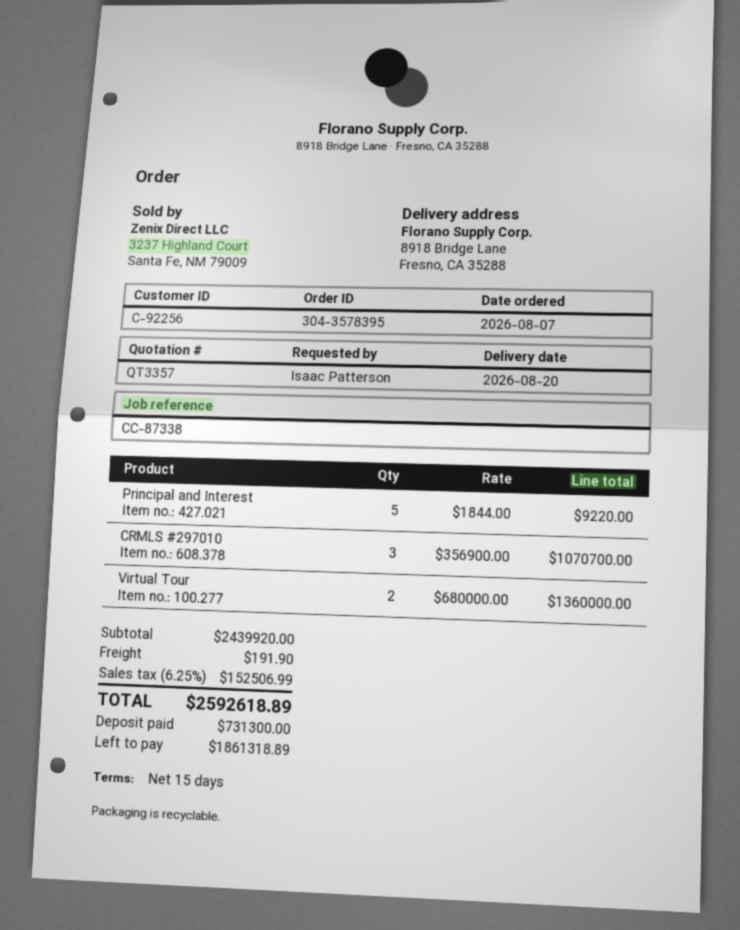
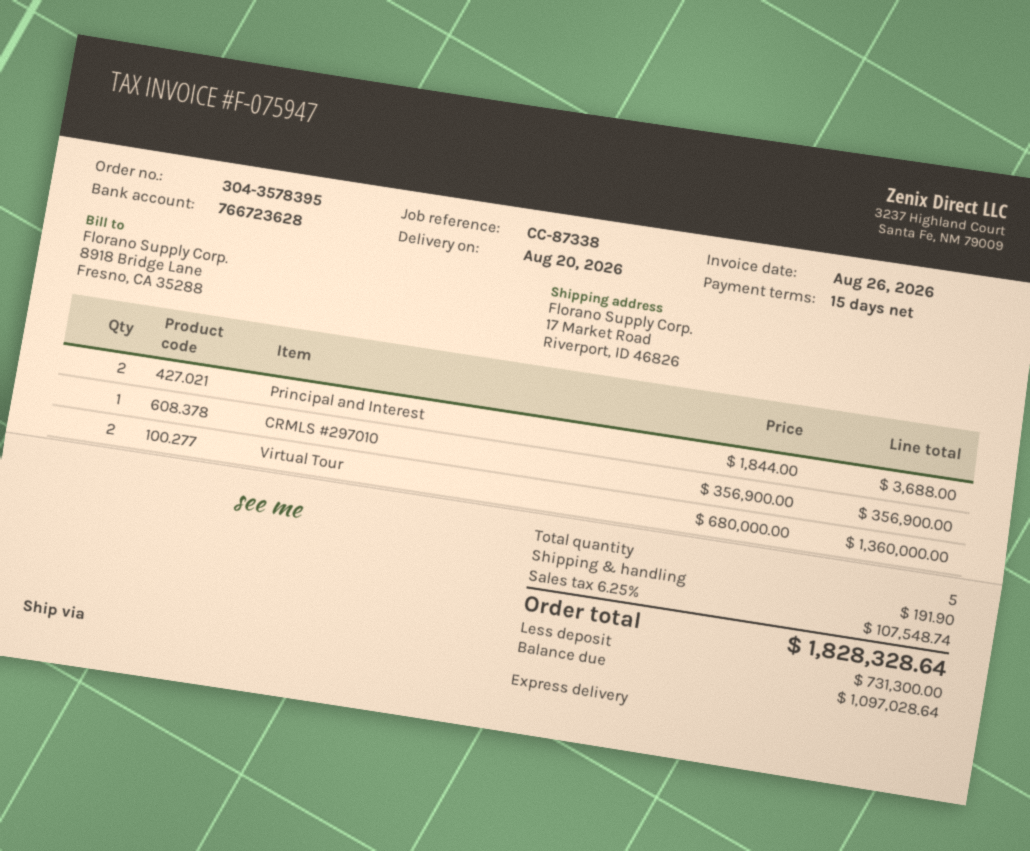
ship to: 8918 Bridge Lane, Fresno, CA 35288 -> 17 Market Road, Riverport, ID 46826
Principal and Interest: 5 x 1844.00 = 9220.00 -> 2 x 1844.00 = 3688.00
CRMLS #297010: 3 x 356900.00 = 1070700.00 -> 1 x 356900.00 = 356900.00
tax: 6.25% = 152506.99 -> 6.25% = 107548.74
total: 2592618.89 -> 1828328.64
balance: 1861318.89 -> 1097028.64

